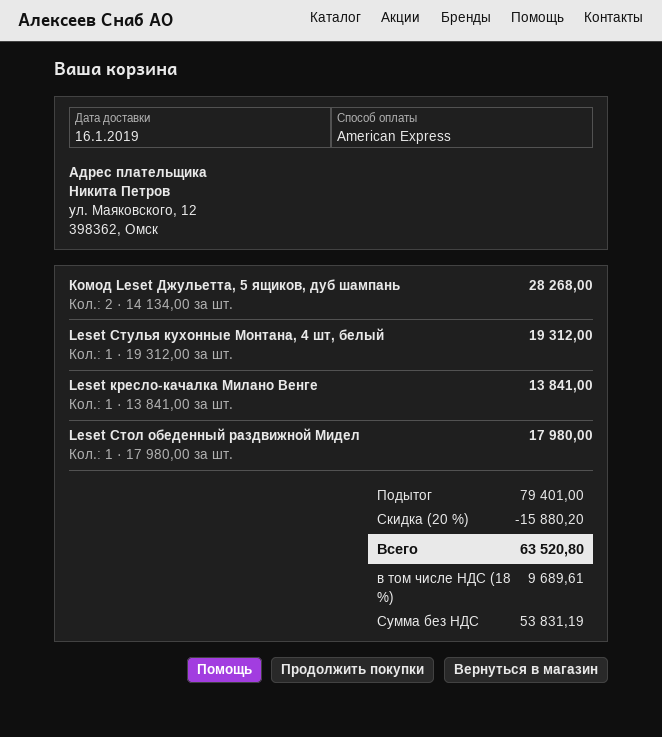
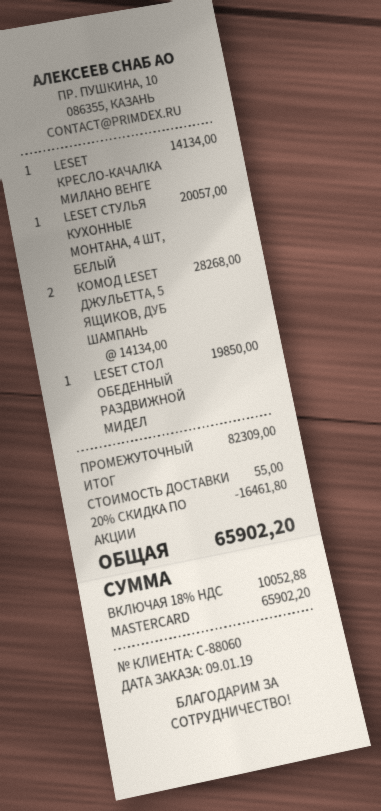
payment method: American Express -> Mastercard
Leset Стулья кухонные Монтана, 4 шт, белый: 1 x 19312.00 = 19312.00 -> 1 x 20057.00 = 20057.00
Leset кресло-качалка Милано Венге: 1 x 13841.00 = 13841.00 -> 1 x 14134.00 = 14134.00
Leset Стол обеденный раздвижной Мидел: 1 x 17980.00 = 17980.00 -> 1 x 19850.00 = 19850.00
subtotal: 79401.00 -> 82309.00
discount: 20% = 15880.20 -> 20% = 16461.80
shipping: none -> 55.00
tax: 18% = 9689.61 -> 18% = 10052.88
total: 63520.80 -> 65902.20

